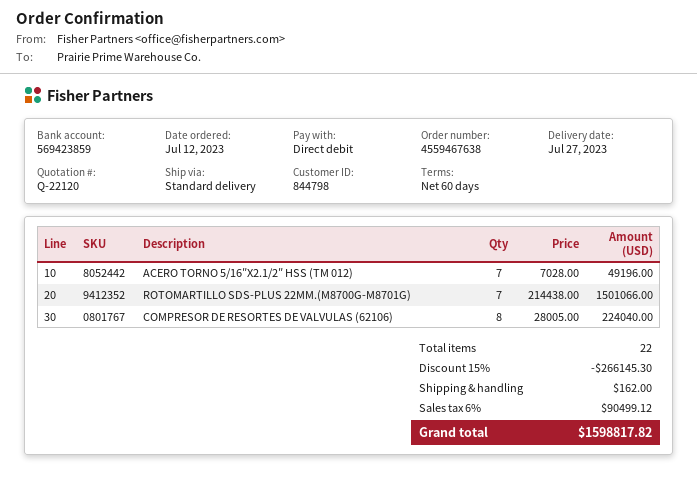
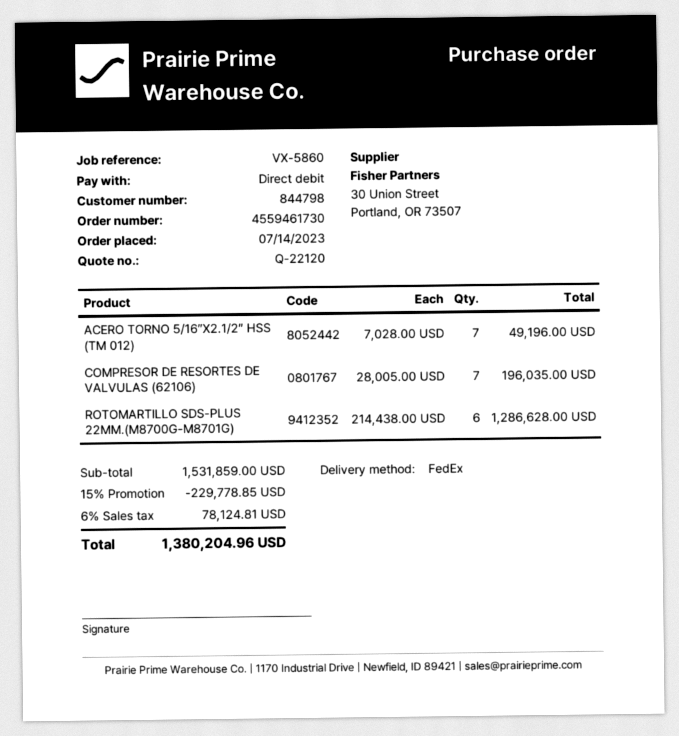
order number: 4559467638 -> 4559461730
order date: 2023-07-12 -> 2023-07-14
shipping method: standard -> FedEx
ROTOMARTILLO SDS-PLUS 22MM.(M8700G-M8701G): 7 x 214438.00 = 1501066.00 -> 6 x 214438.00 = 1286628.00
COMPRESOR DE RESORTES DE VALVULAS (62106): 8 x 28005.00 = 224040.00 -> 7 x 28005.00 = 196035.00
discount: 15% = 266145.30 -> 15% = 229778.85
shipping: 162.00 -> none
tax: 6% = 90499.12 -> 6% = 78124.81
total: 1598817.82 -> 1380204.96

